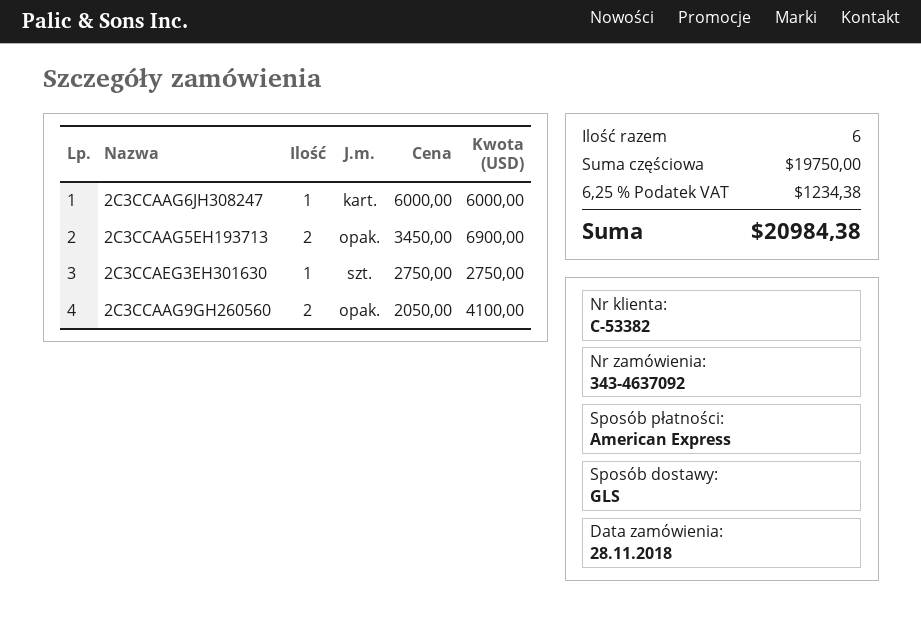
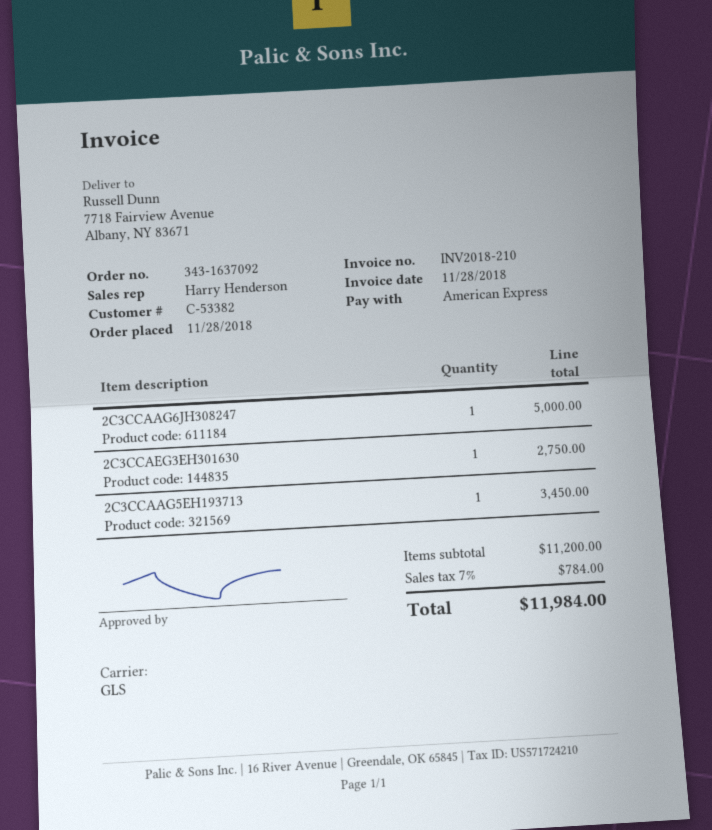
order number: 343-4637092 -> 343-1637092
2C3CCAAG6JH308247: 1 for 6000.00 -> 1 for 5000.00
2C3CCAAG5EH193713: 2 for 6900.00 -> 1 for 3450.00
2C3CCAAG9GH260560: 2 for 4100.00 -> none
subtotal: 19750.00 -> 11200.00
tax: 6.25% = 1234.38 -> 7% = 784.00
total: 20984.38 -> 11984.00

